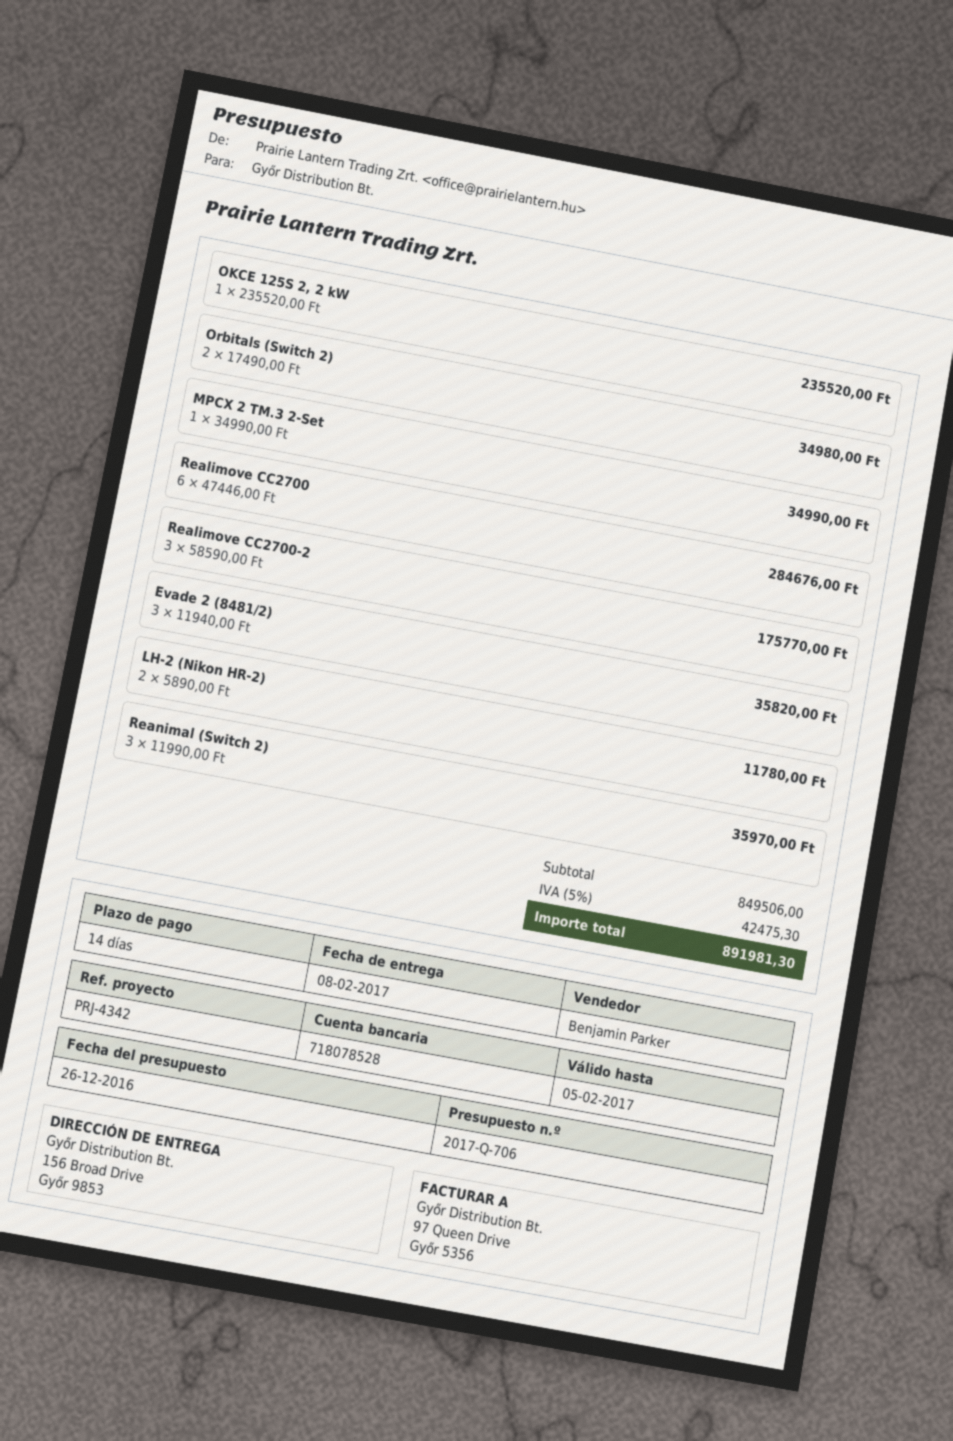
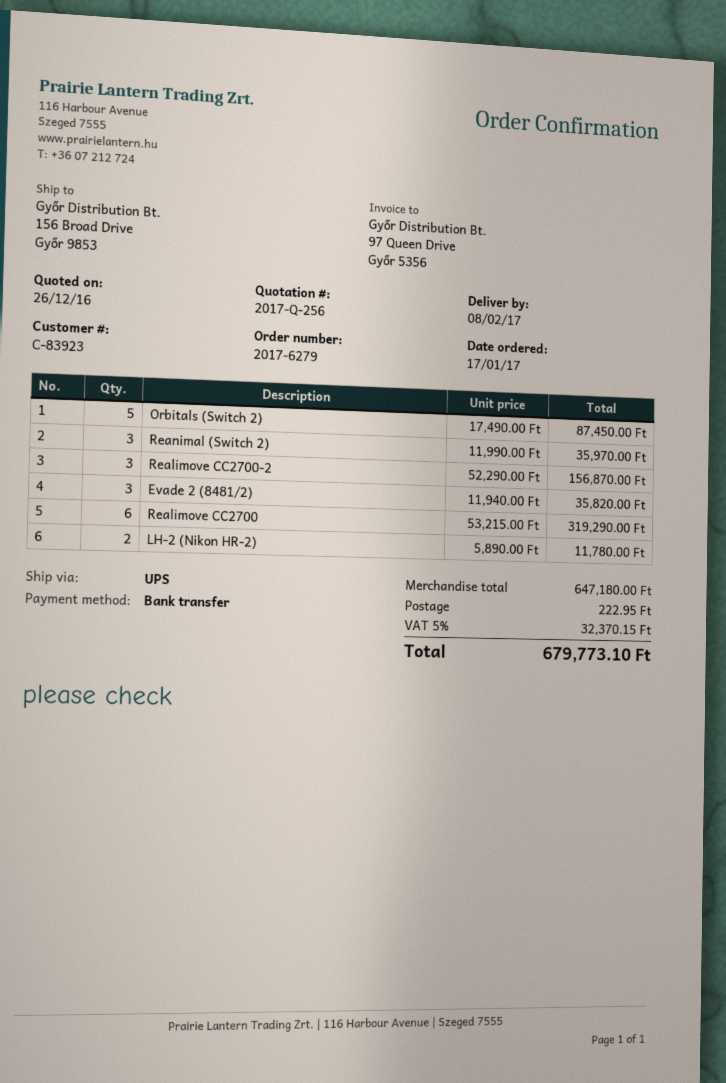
quote number: 2017-Q-706 -> 2017-Q-256
OKCE 125S 2, 2 kW: 1 x 235520.00 = 235520.00 -> none
Orbitals (Switch 2): 2 x 17490.00 = 34980.00 -> 5 x 17490.00 = 87450.00
MPCX 2 TM.3 2-Set: 1 x 34990.00 = 34990.00 -> none
Realimove CC2700: 6 x 47446.00 = 284676.00 -> 6 x 53215.00 = 319290.00
Realimove CC2700-2: 3 x 58590.00 = 175770.00 -> 3 x 52290.00 = 156870.00
subtotal: 849506.00 -> 647180.00
shipping: none -> 222.95
tax: 5% = 42475.30 -> 5% = 32370.15
total: 891981.30 -> 679773.10

